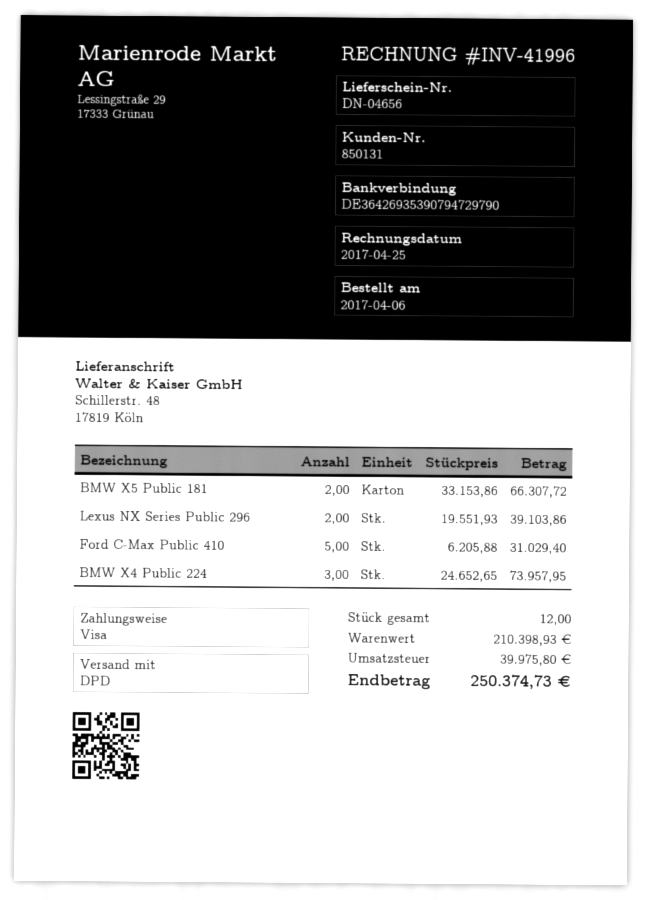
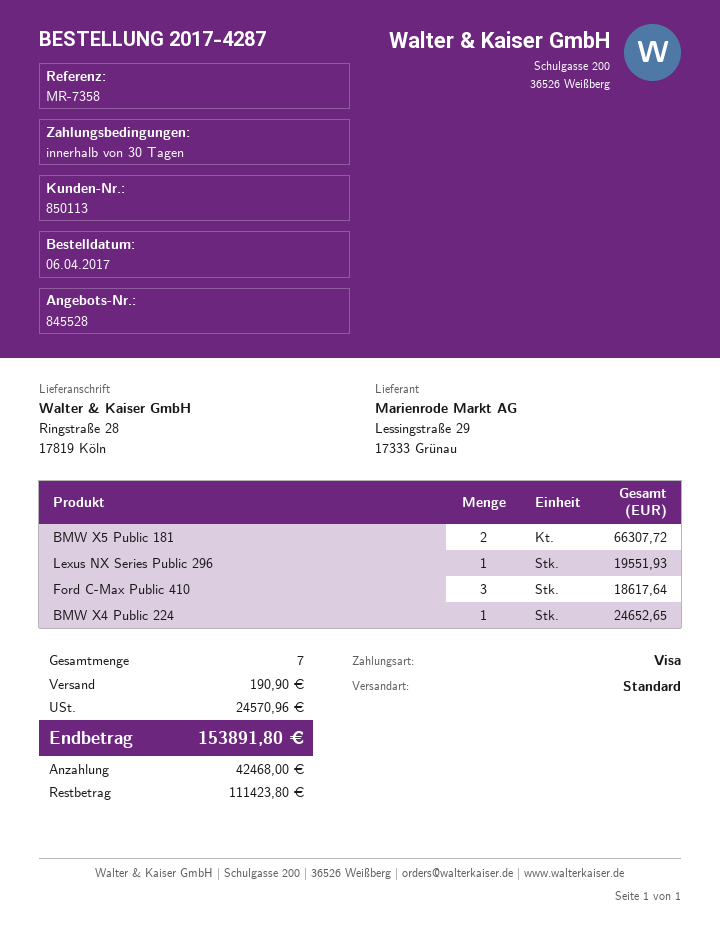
customer number: 850131 -> 850113
shipping method: DPD -> standard
ship to: Schillerstr. 48, 17819 Köln -> Ringstraße 28, 17819 Köln
Lexus NX Series Public 296: 2 for 39103.86 -> 1 for 19551.93
Ford C-Max Public 410: 5 for 31029.40 -> 3 for 18617.64
BMW X4 Public 224: 3 for 73957.95 -> 1 for 24652.65
total quantity: 12 -> 7
shipping: none -> 190.90
tax: 39975.80 -> 24570.96
total: 250374.73 -> 153891.80

